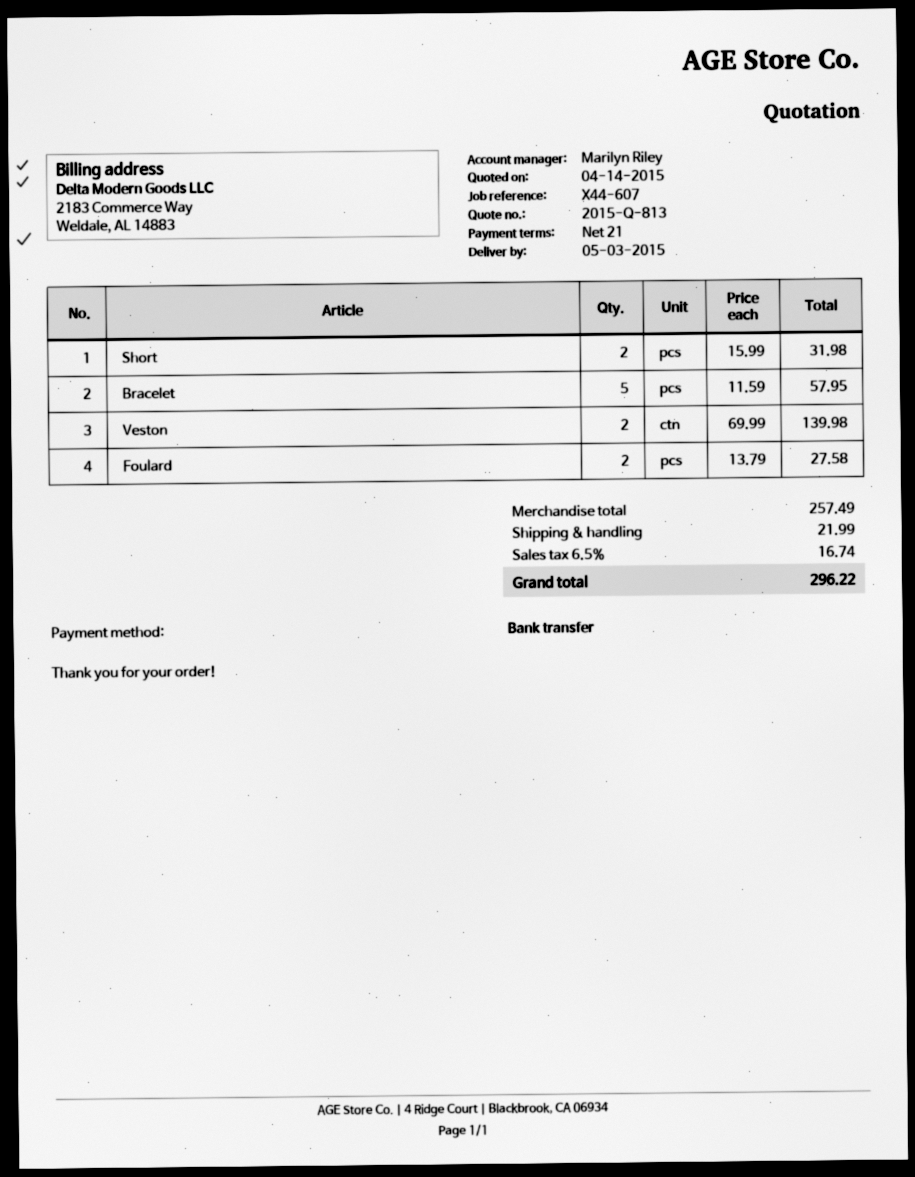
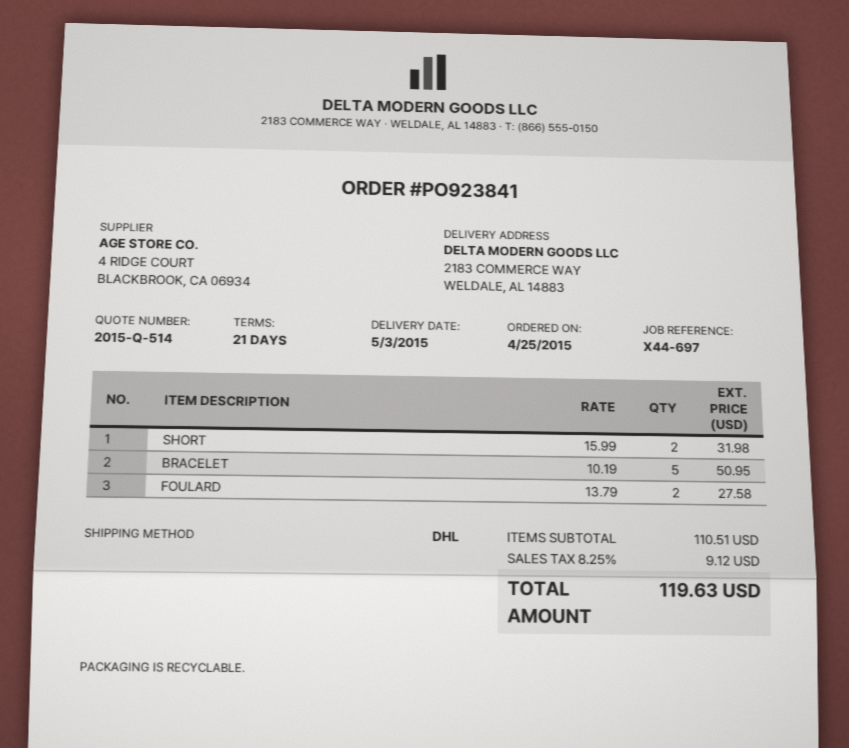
quote number: 2015-Q-813 -> 2015-Q-514
reference: X44-607 -> X44-697
Bracelet: 5 x 11.59 = 57.95 -> 5 x 10.19 = 50.95
Veston: 2 x 69.99 = 139.98 -> none
subtotal: 257.49 -> 110.51
shipping: 21.99 -> none
tax: 6.5% = 16.74 -> 8.25% = 9.12
total: 296.22 -> 119.63

